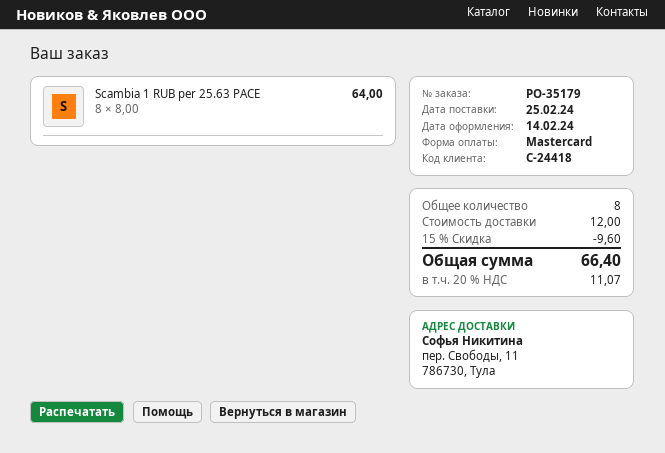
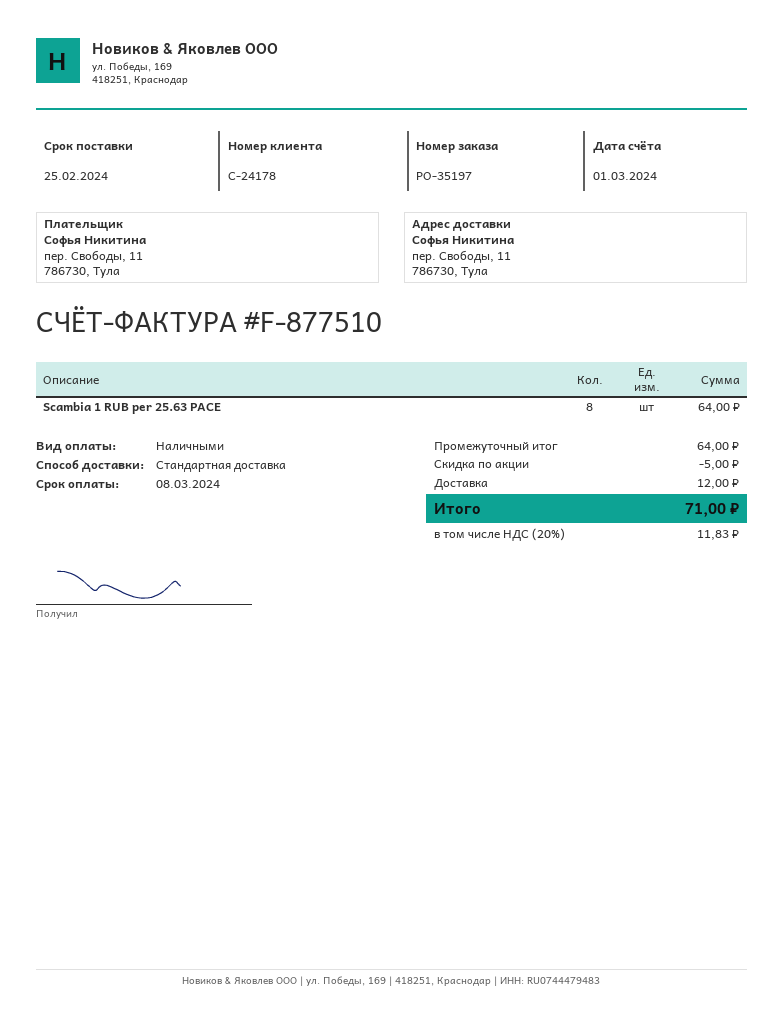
order number: PO-35179 -> PO-35197
customer number: C-24418 -> C-24178
payment method: Mastercard -> cash
discount: 9.60 -> 5.00
tax: 20% = 11.07 -> 20% = 11.83
total: 66.40 -> 71.00

